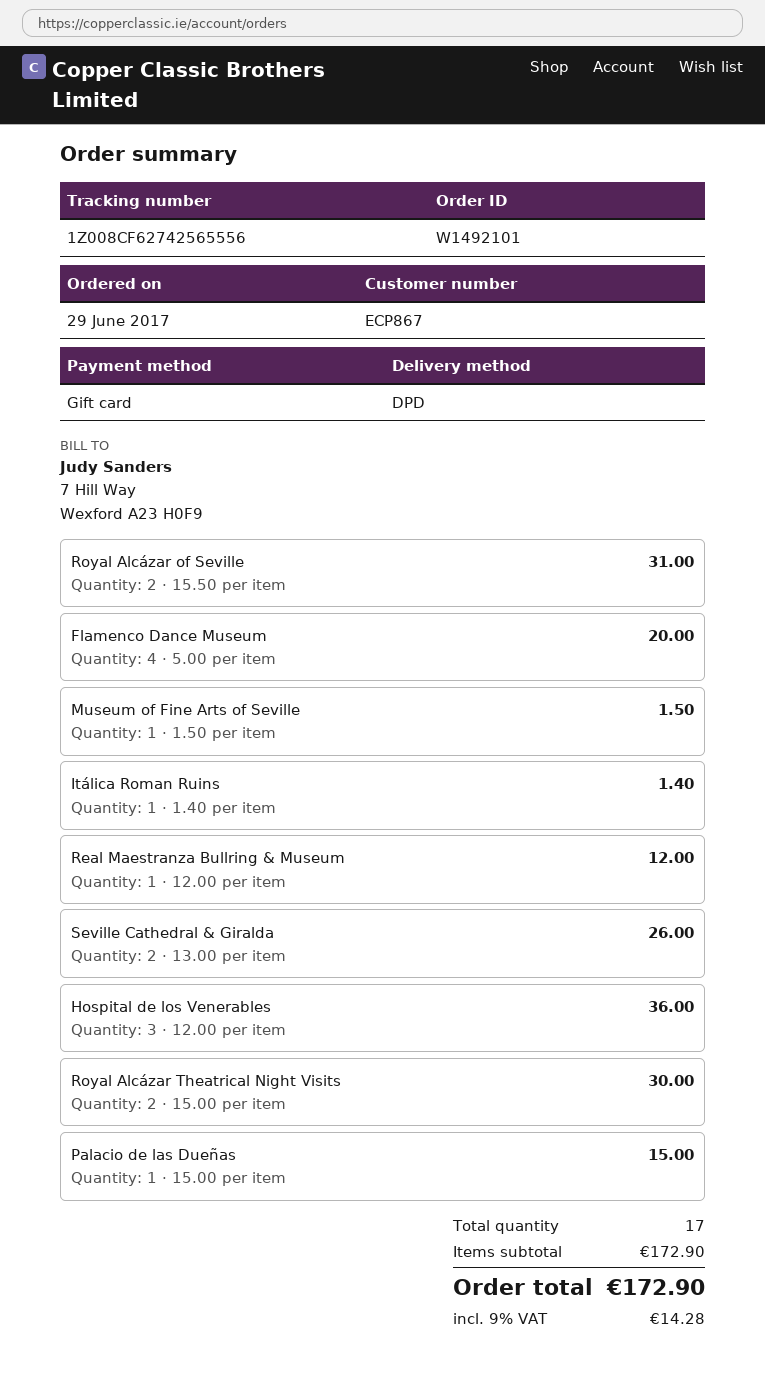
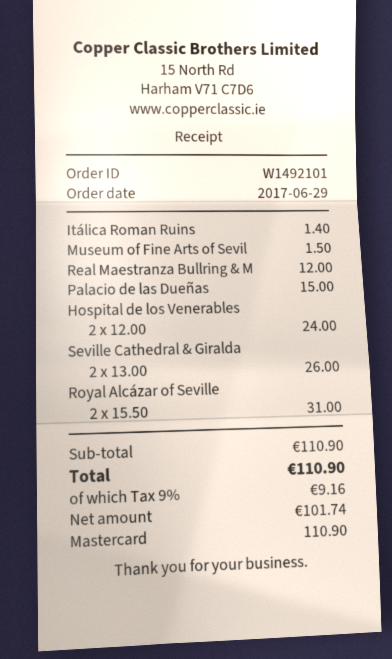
payment method: gift card -> Mastercard
Flamenco Dance Museum: 4 x 5.00 = 20.00 -> none
Hospital de los Venerables: 3 x 12.00 = 36.00 -> 2 x 12.00 = 24.00
Royal Alcázar Theatrical Night Visits: 2 x 15.00 = 30.00 -> none
subtotal: 172.90 -> 110.90
tax: 9% = 14.28 -> 9% = 9.16
total: 172.90 -> 110.90

